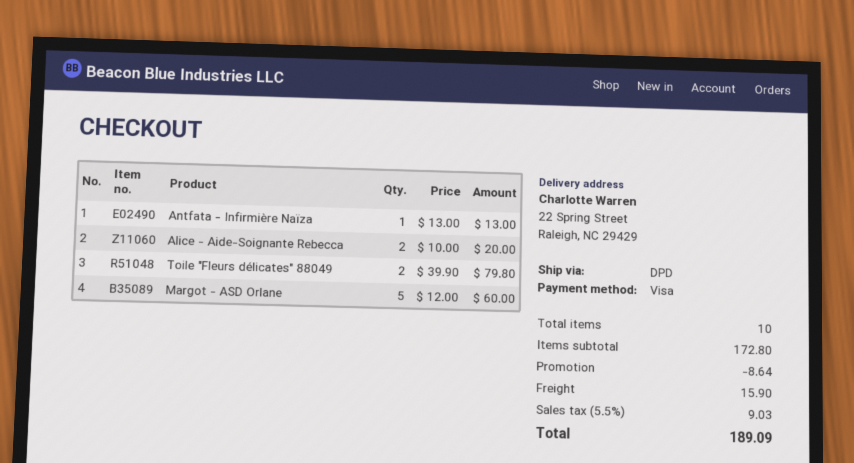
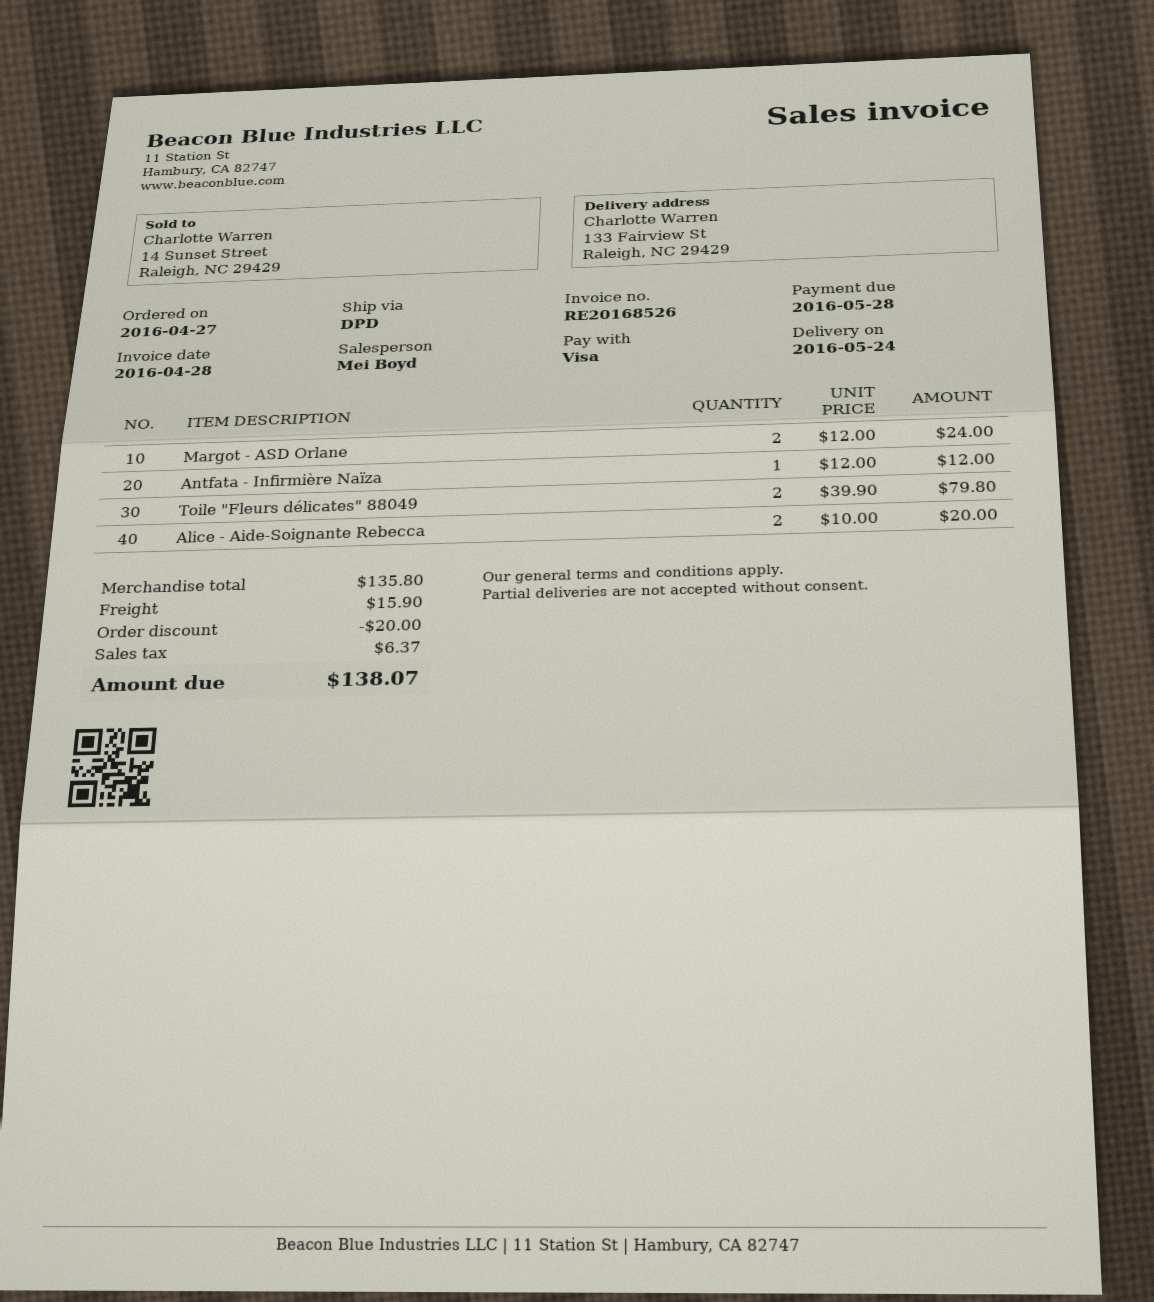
ship to: 22 Spring Street, Raleigh, NC 29429 -> 133 Fairview St, Raleigh, NC 29429
Antfata - Infirmière Naïza: 1 x 13.00 = 13.00 -> 1 x 12.00 = 12.00
Margot - ASD Orlane: 5 x 12.00 = 60.00 -> 2 x 12.00 = 24.00
subtotal: 172.80 -> 135.80
discount: 8.64 -> 20.00
tax: 9.03 -> 6.37
total: 189.09 -> 138.07

